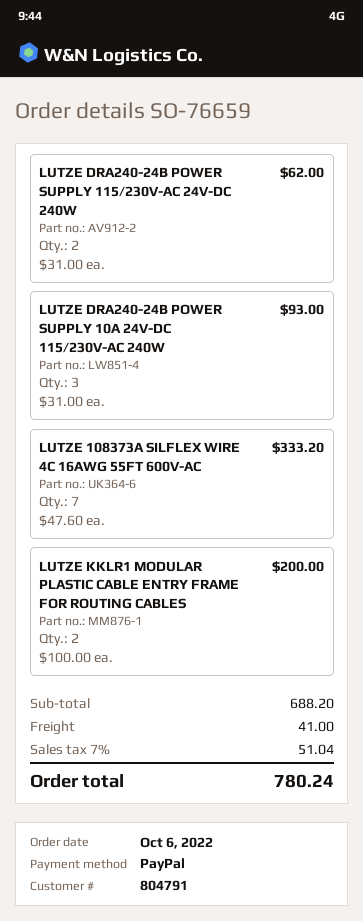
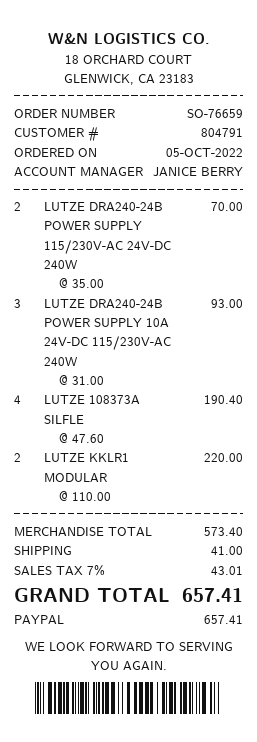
order date: 2022-10-06 -> 2022-10-05
LUTZE DRA240-24B POWER SUPPLY 115/230V-AC 24V-DC 240W: 2 x 31.00 = 62.00 -> 2 x 35.00 = 70.00
LUTZE 108373A SILFLEX WIRE 4C 16AWG 55FT 600V-AC: 7 x 47.60 = 333.20 -> 4 x 47.60 = 190.40
LUTZE KKLR1 MODULAR PLASTIC CABLE ENTRY FRAME FOR ROUTING CABLES: 2 x 100.00 = 200.00 -> 2 x 110.00 = 220.00
subtotal: 688.20 -> 573.40
tax: 7% = 51.04 -> 7% = 43.01
total: 780.24 -> 657.41

